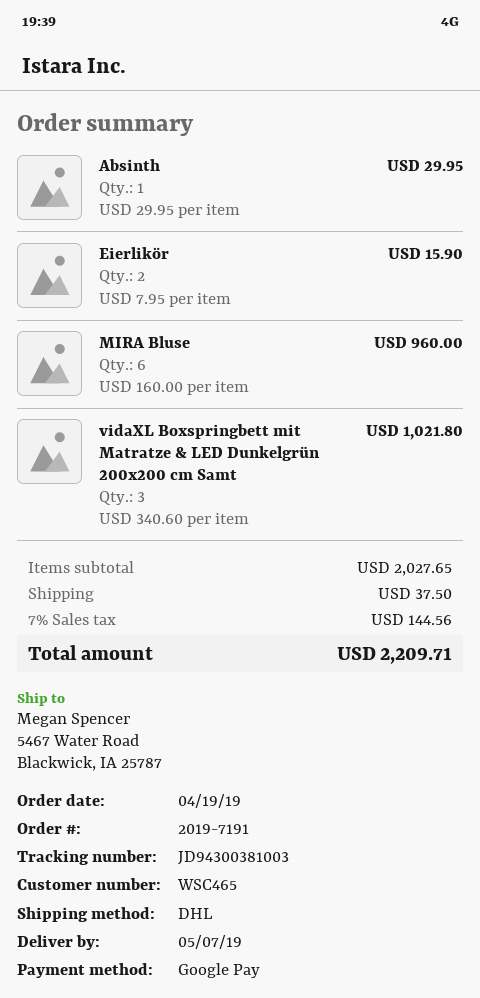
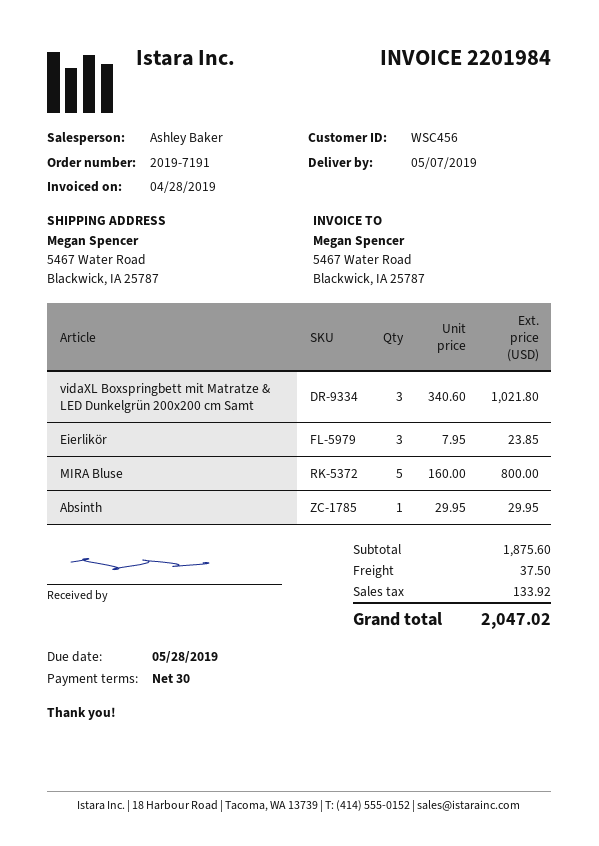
customer number: WSC465 -> WSC456
Eierlikör: 2 x 7.95 = 15.90 -> 3 x 7.95 = 23.85
MIRA Bluse: 6 x 160.00 = 960.00 -> 5 x 160.00 = 800.00
subtotal: 2027.65 -> 1875.60
tax: 144.56 -> 133.92
total: 2209.71 -> 2047.02

